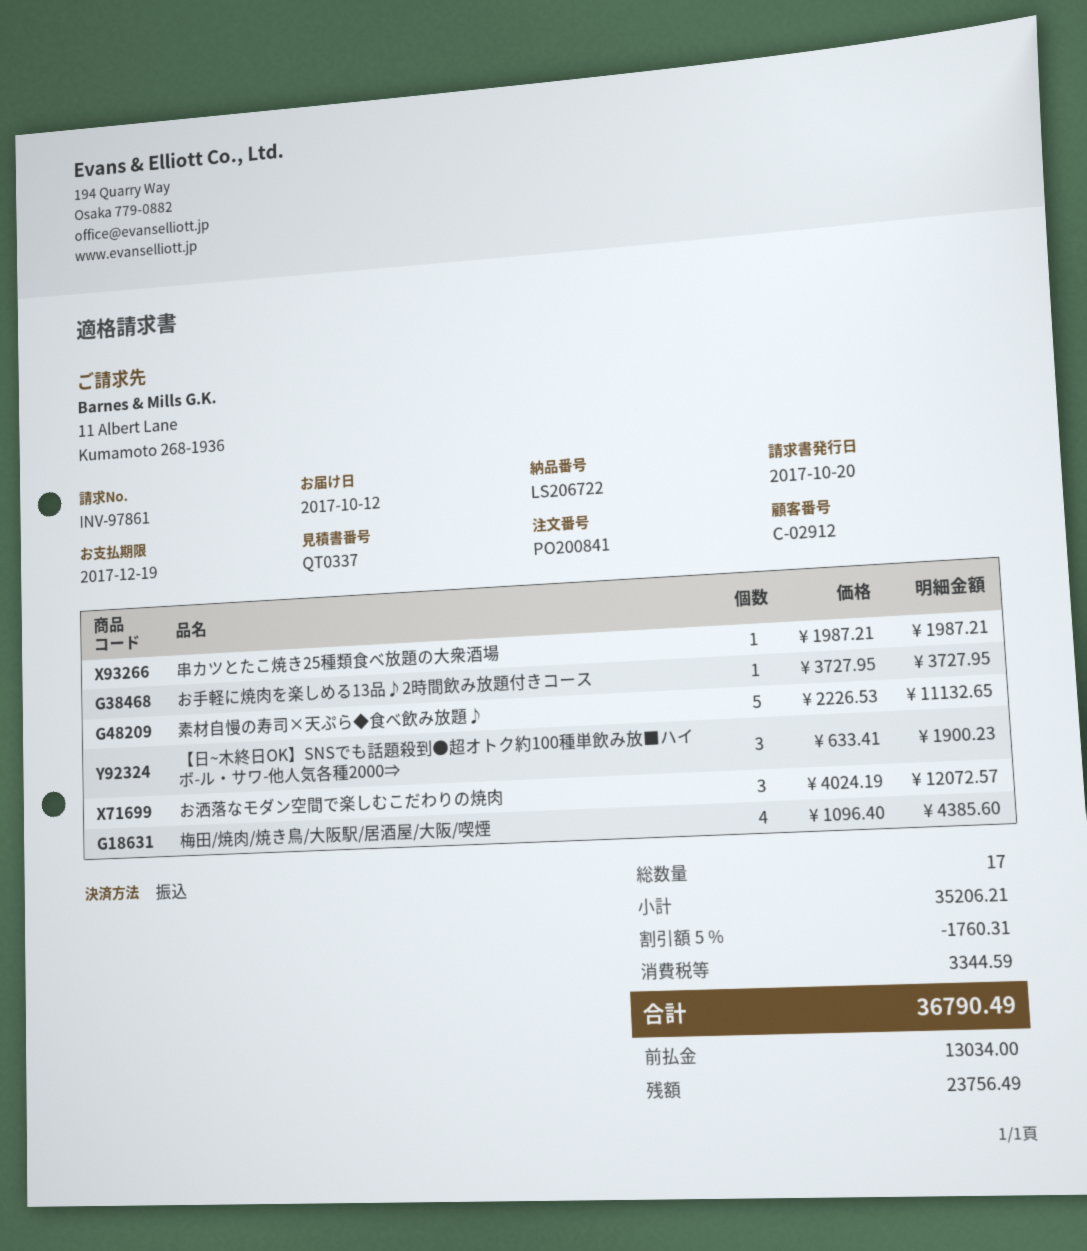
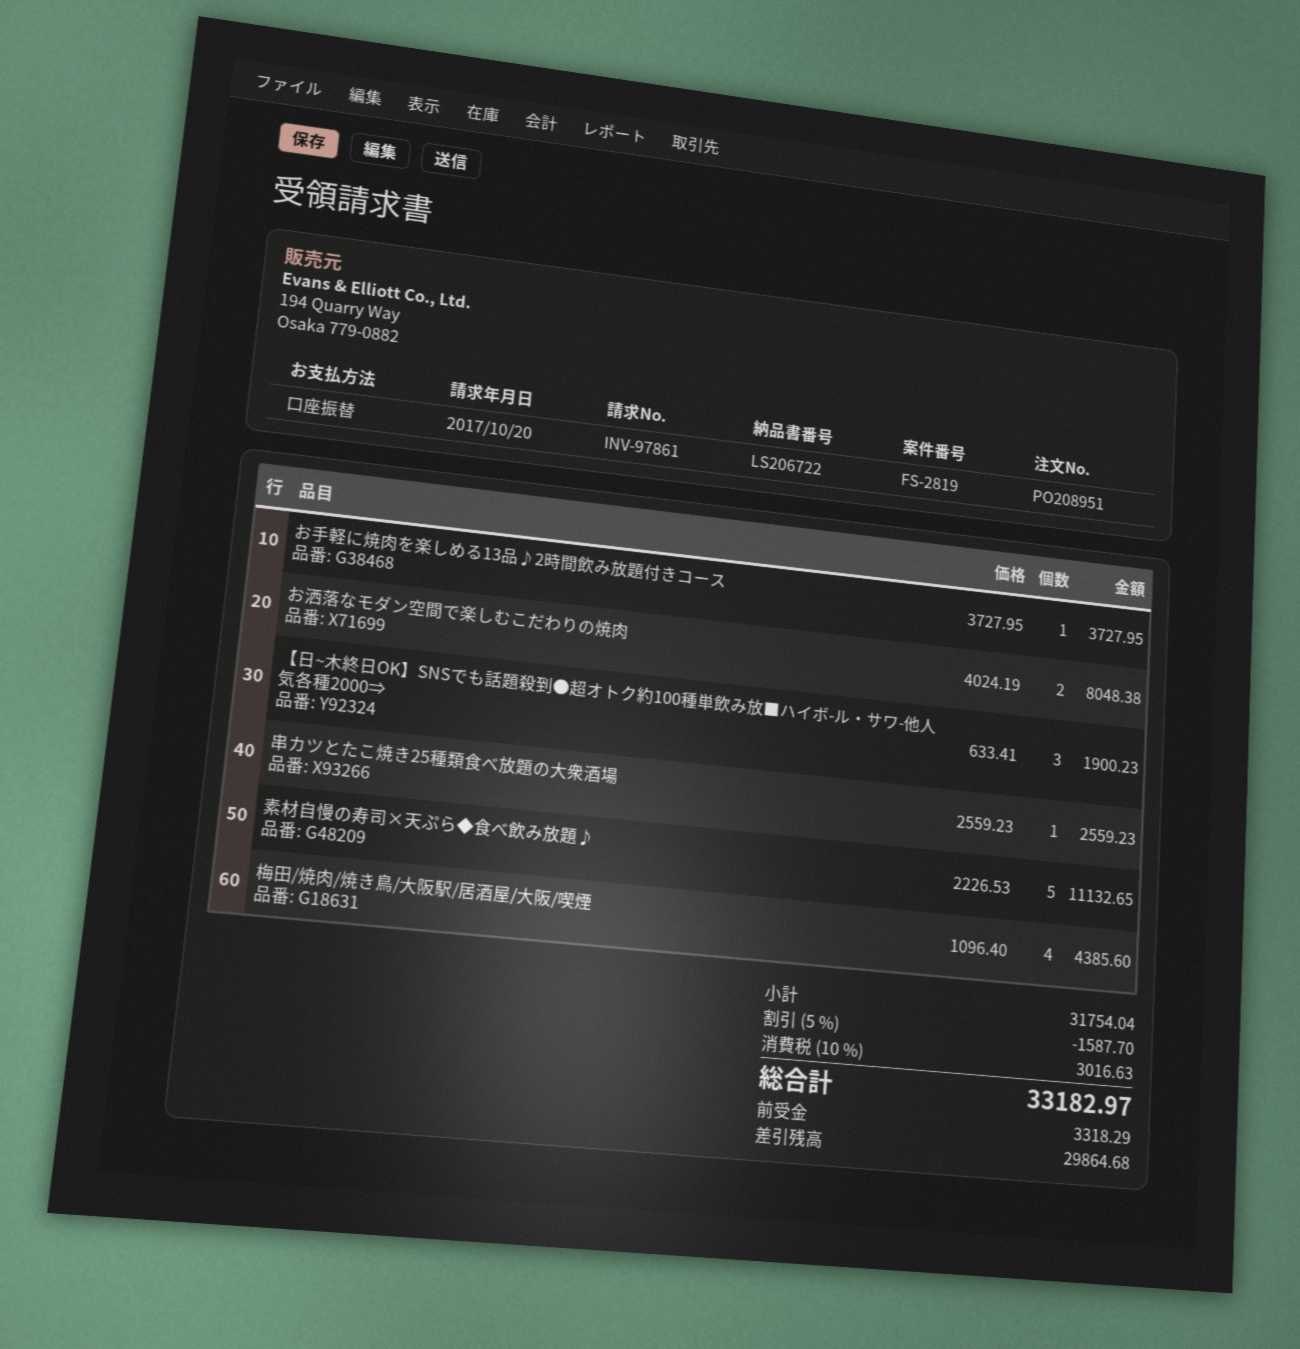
order number: PO200841 -> PO208951
payment method: bank transfer -> direct debit
串カツとたこ焼き25種類食べ放題の大衆酒場: 1 x 1987.21 = 1987.21 -> 1 x 2559.23 = 2559.23
お洒落なモダン空間で楽しむこだわりの焼肉: 3 x 4024.19 = 12072.57 -> 2 x 4024.19 = 8048.38
subtotal: 35206.21 -> 31754.04
discount: 5% = 1760.31 -> 5% = 1587.70
tax: 3344.59 -> 3016.63
total: 36790.49 -> 33182.97
deposit: 13034.00 -> 3318.29
balance: 23756.49 -> 29864.68

